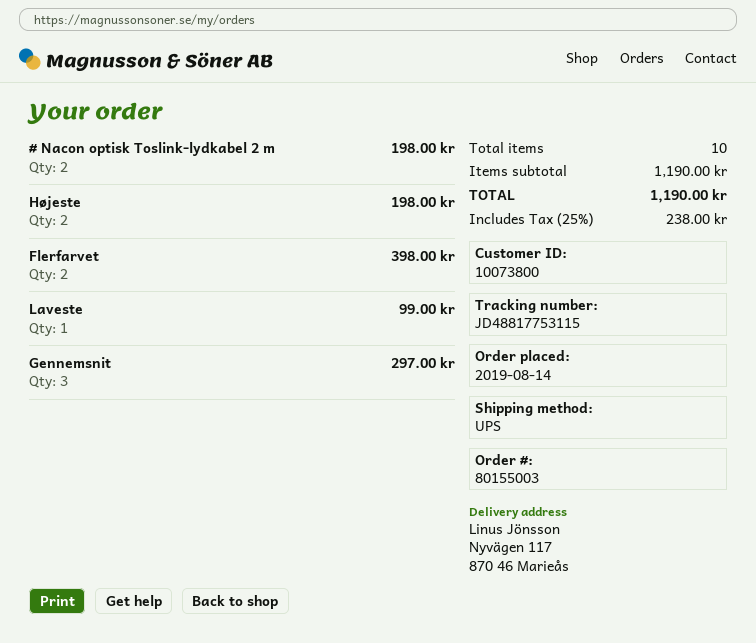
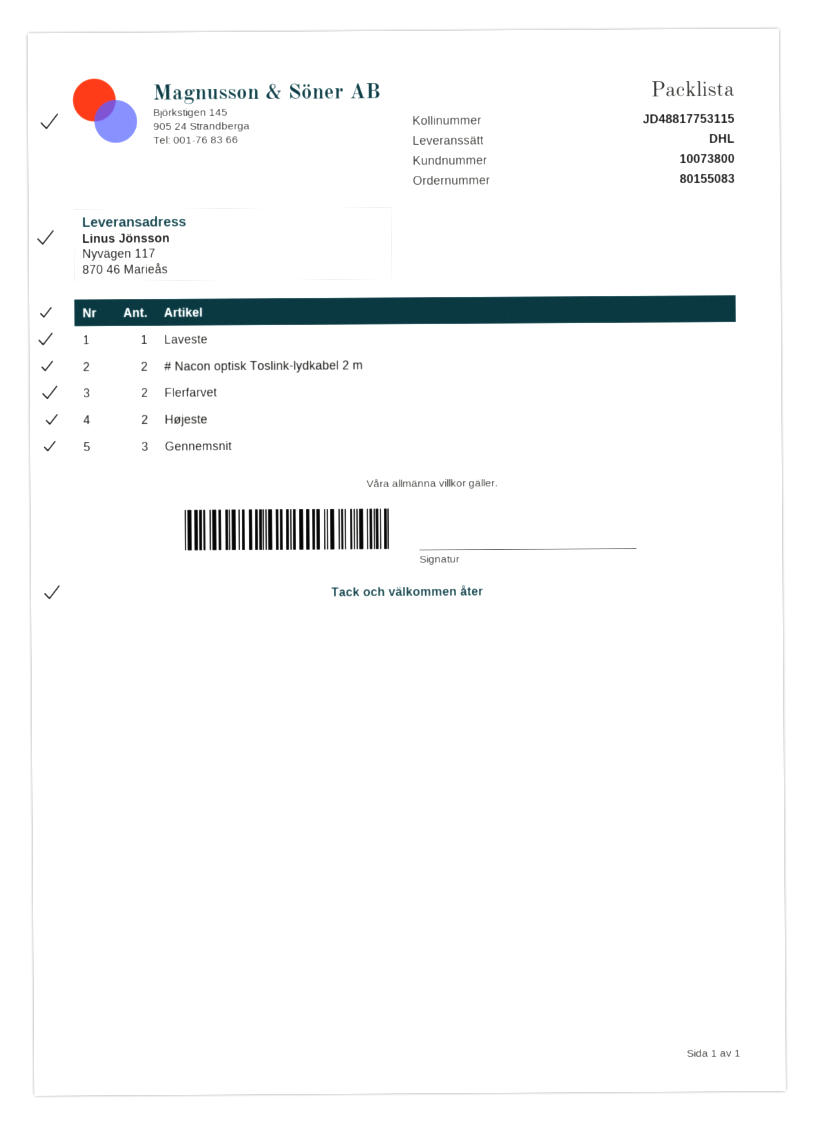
order number: 80155003 -> 80155083
shipping method: UPS -> DHL

